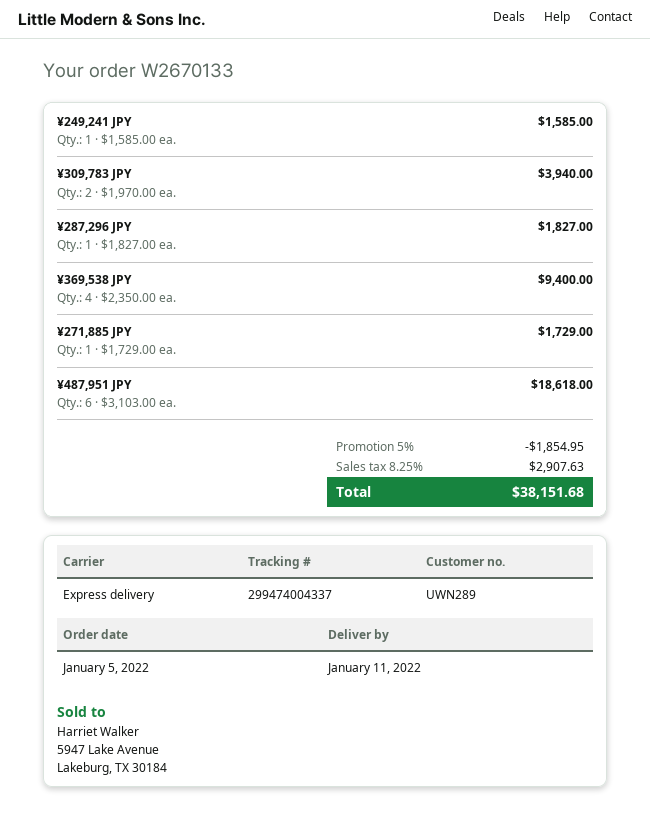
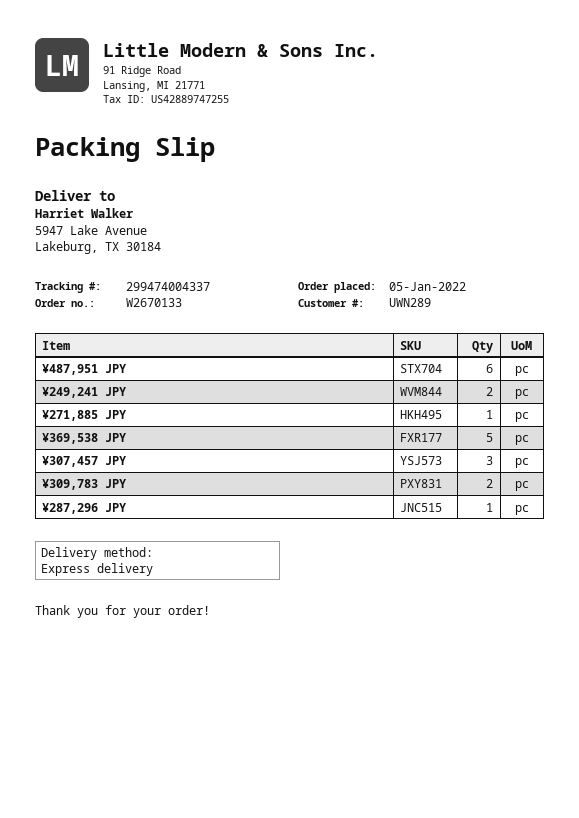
¥249,241 JPY: 1 -> 2
¥369,538 JPY: 4 -> 5
¥307,457 JPY: none -> 3

